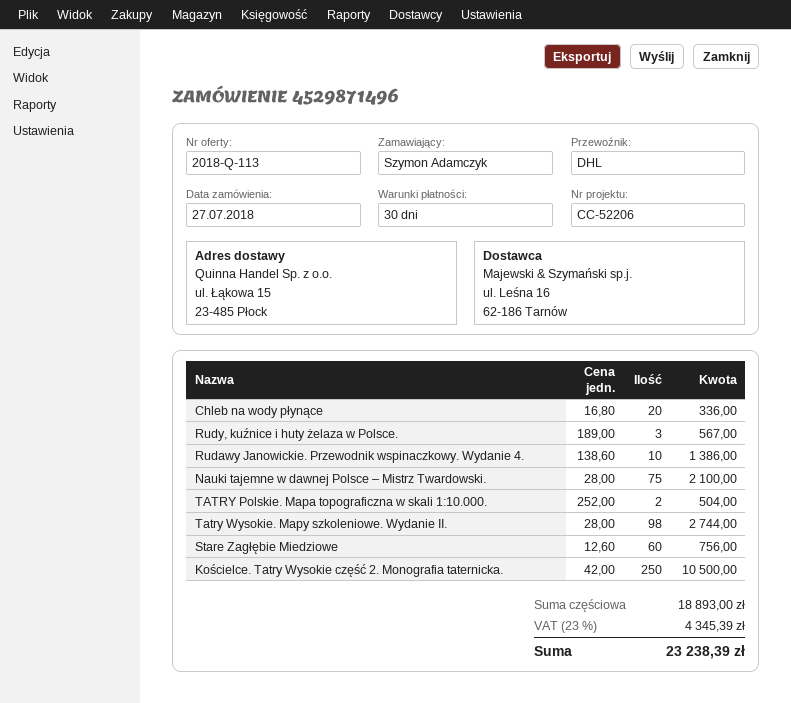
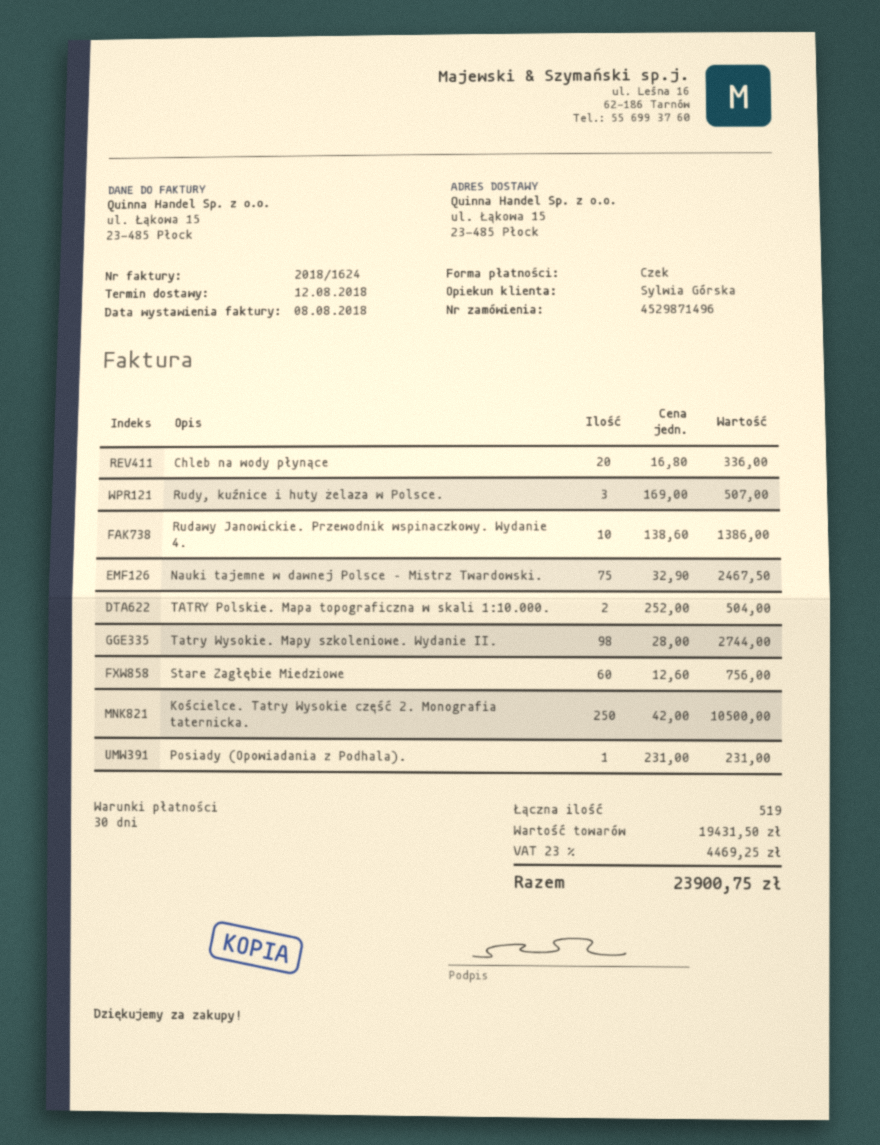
Rudy, kuźnice i huty żelaza w Polsce.: 3 x 189.00 = 567.00 -> 3 x 169.00 = 507.00
Nauki tajemne w dawnej Polsce – Mistrz Twardowski.: 75 x 28.00 = 2100.00 -> 75 x 32.90 = 2467.50
Posiady (Opowiadania z Podhala).: none -> 1 x 231.00 = 231.00
subtotal: 18893.00 -> 19431.50
tax: 23% = 4345.39 -> 23% = 4469.25
total: 23238.39 -> 23900.75

